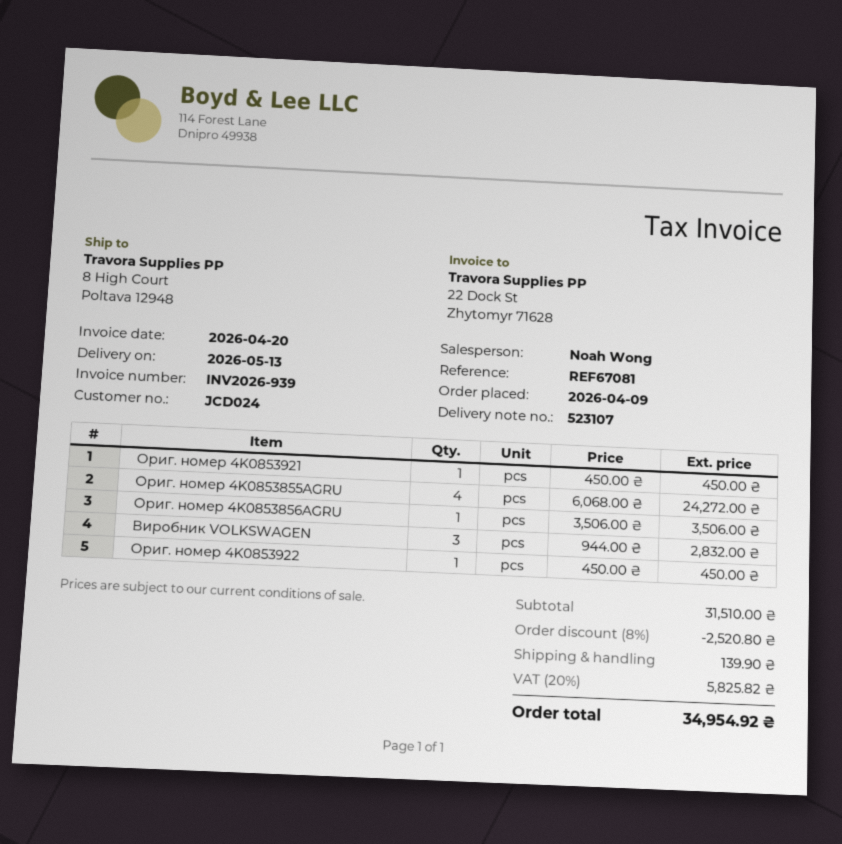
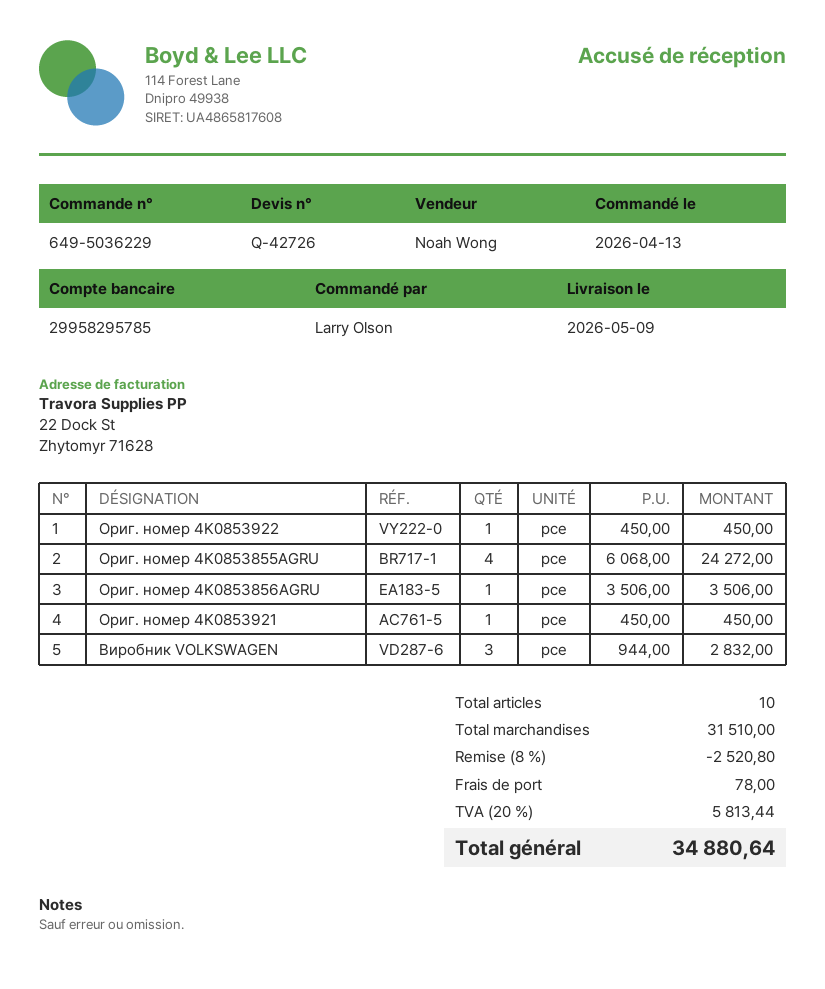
order date: 2026-04-09 -> 2026-04-13
delivery date: 2026-05-13 -> 2026-05-09
shipping: 139.90 -> 78.00
tax: 20% = 5825.82 -> 20% = 5813.44
total: 34954.92 -> 34880.64

